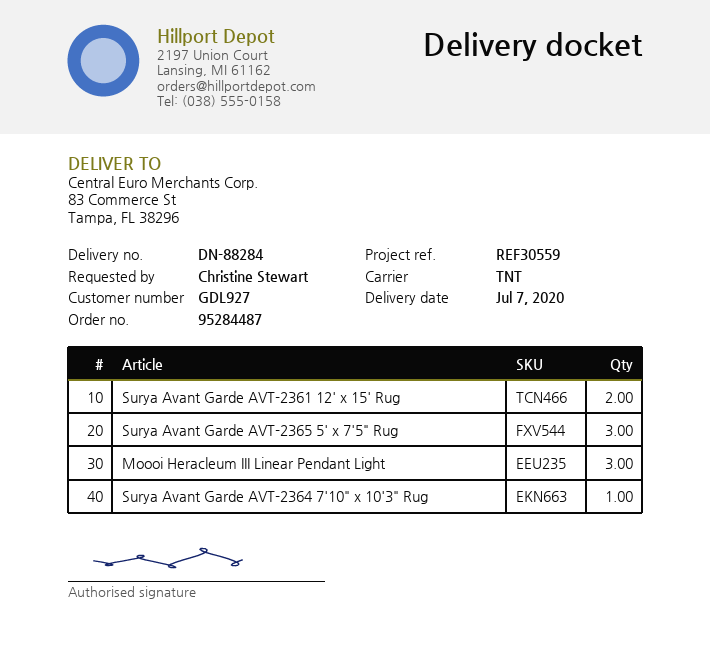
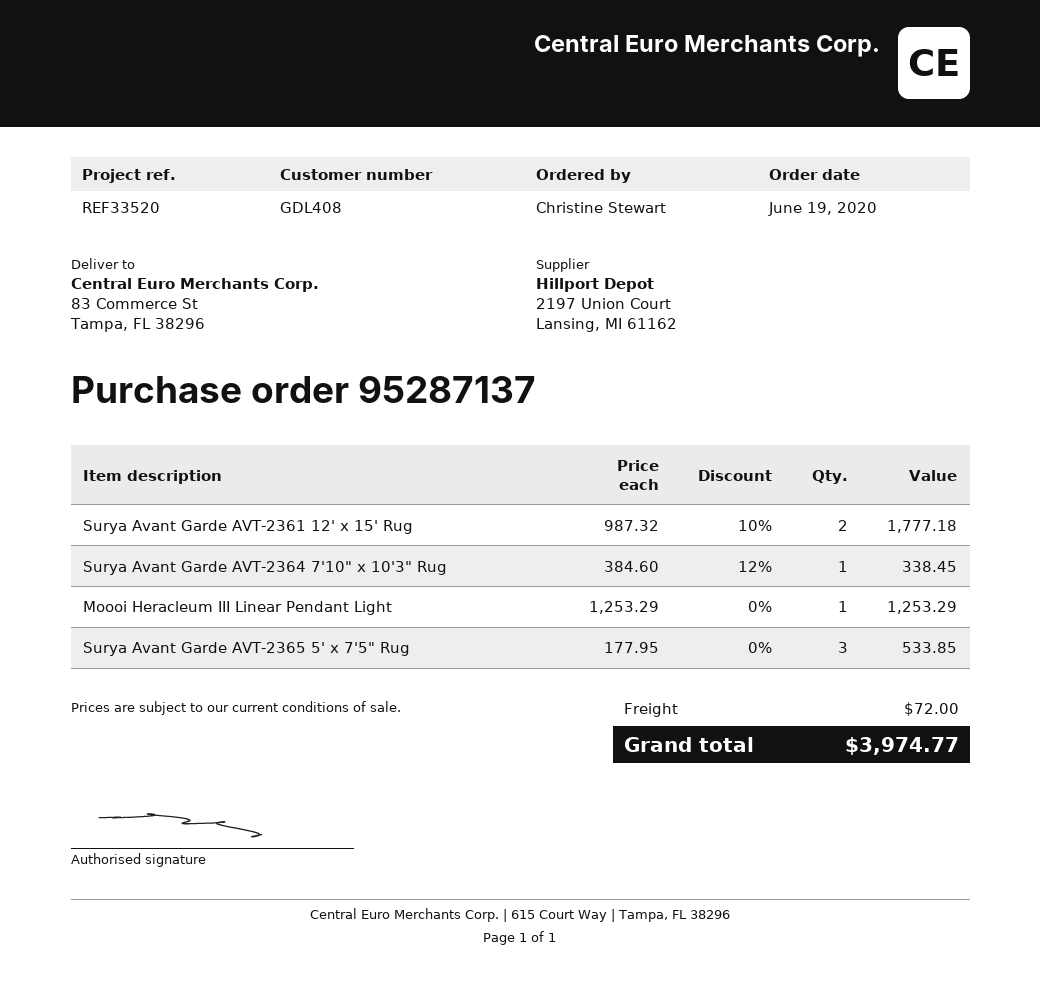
order number: 95284487 -> 95287137
customer number: GDL927 -> GDL408
reference: REF30559 -> REF33520
Moooi Heracleum III Linear Pendant Light: 3 -> 1

